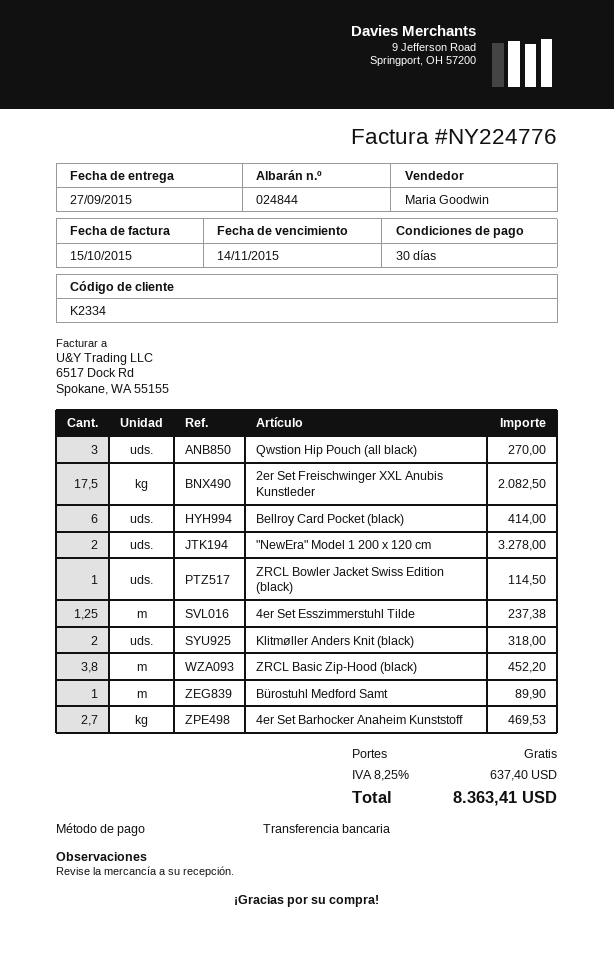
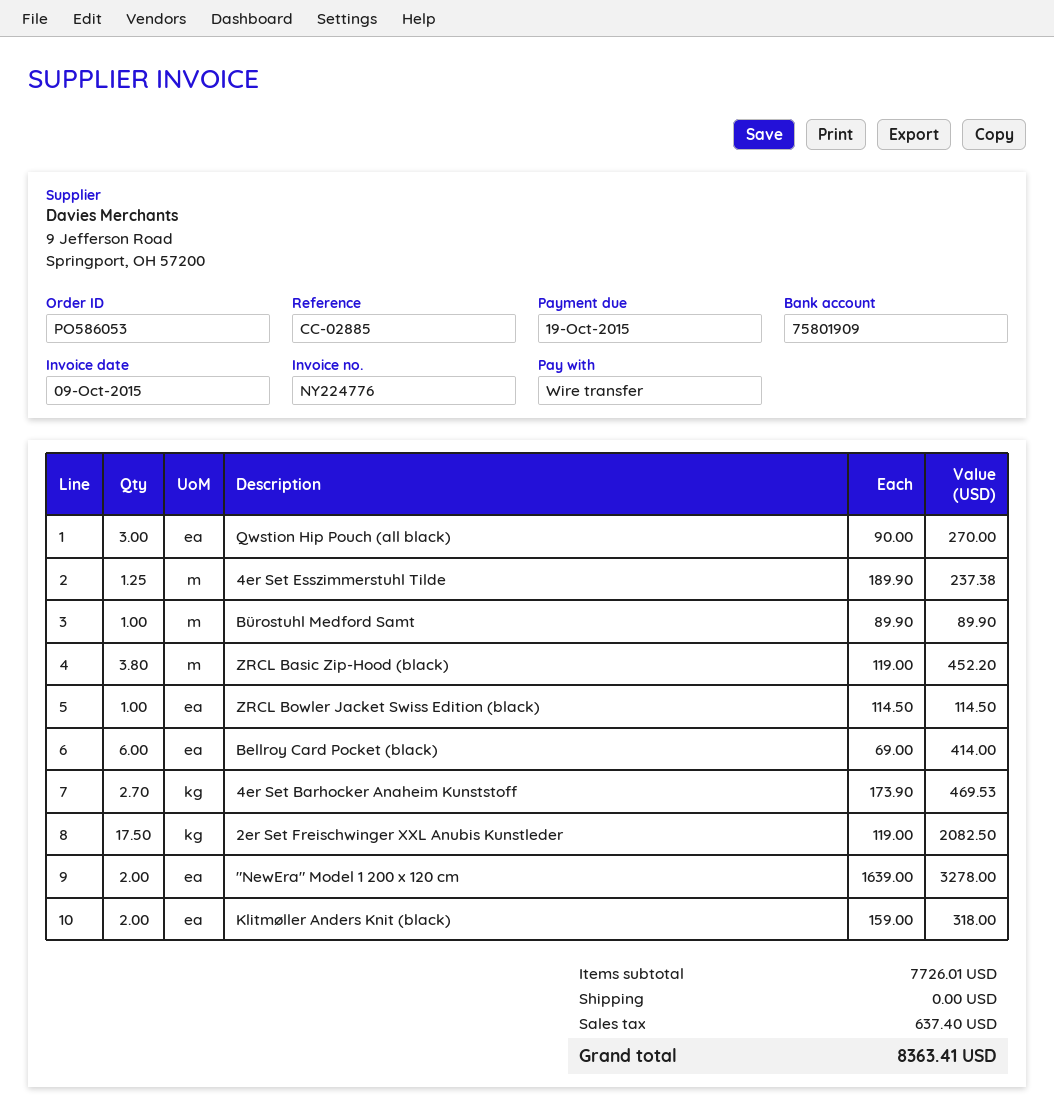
invoice date: 2015-10-15 -> 2015-10-09
due date: 2015-11-14 -> 2015-10-19

